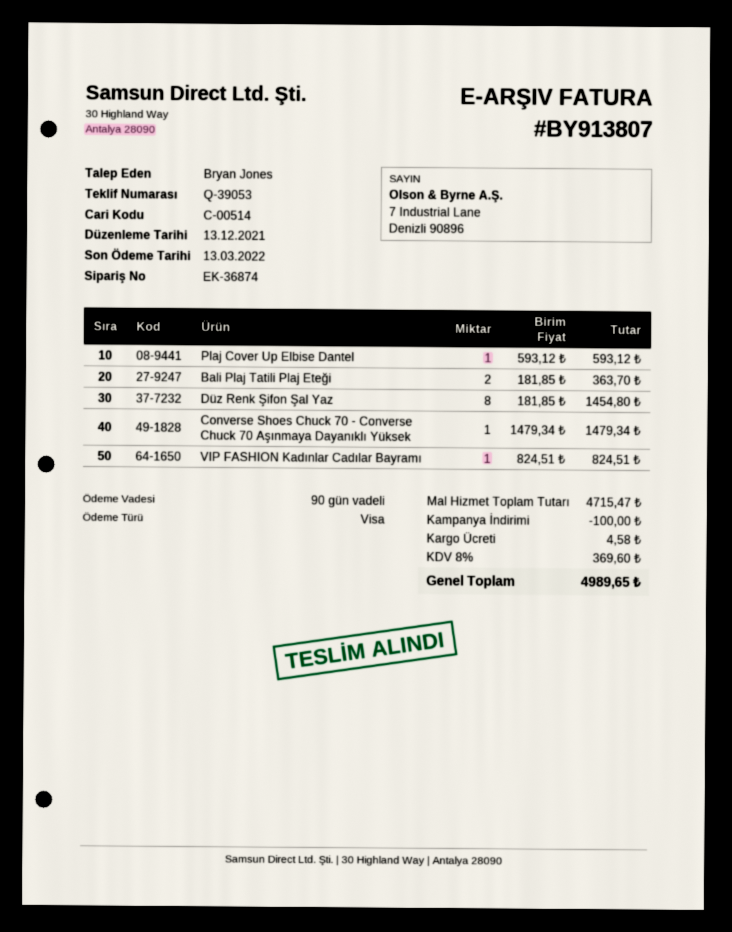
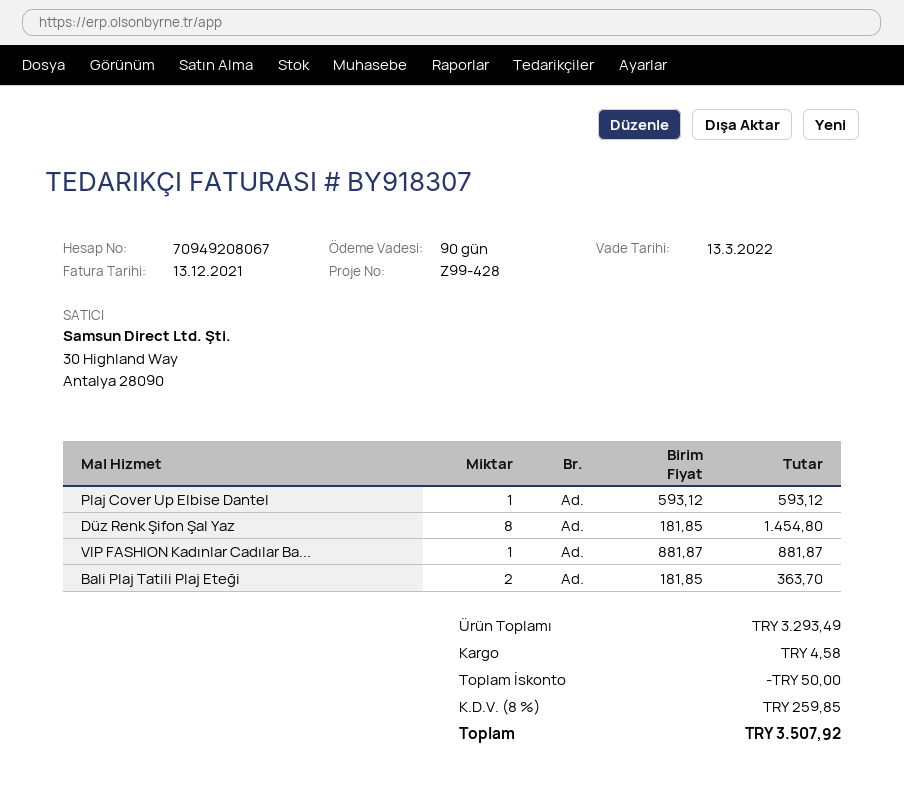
invoice number: BY913807 -> BY918307
Converse Shoes Chuck 70 - Converse Chuck 70 Aşınmaya Dayanıklı Yüksek: 1 x 1479.34 = 1479.34 -> none
VIP FASHION Kadınlar Cadılar Bayramı: 1 x 824.51 = 824.51 -> 1 x 881.87 = 881.87
subtotal: 4715.47 -> 3293.49
discount: 100.00 -> 50.00
tax: 8% = 369.60 -> 8% = 259.85
total: 4989.65 -> 3507.92

